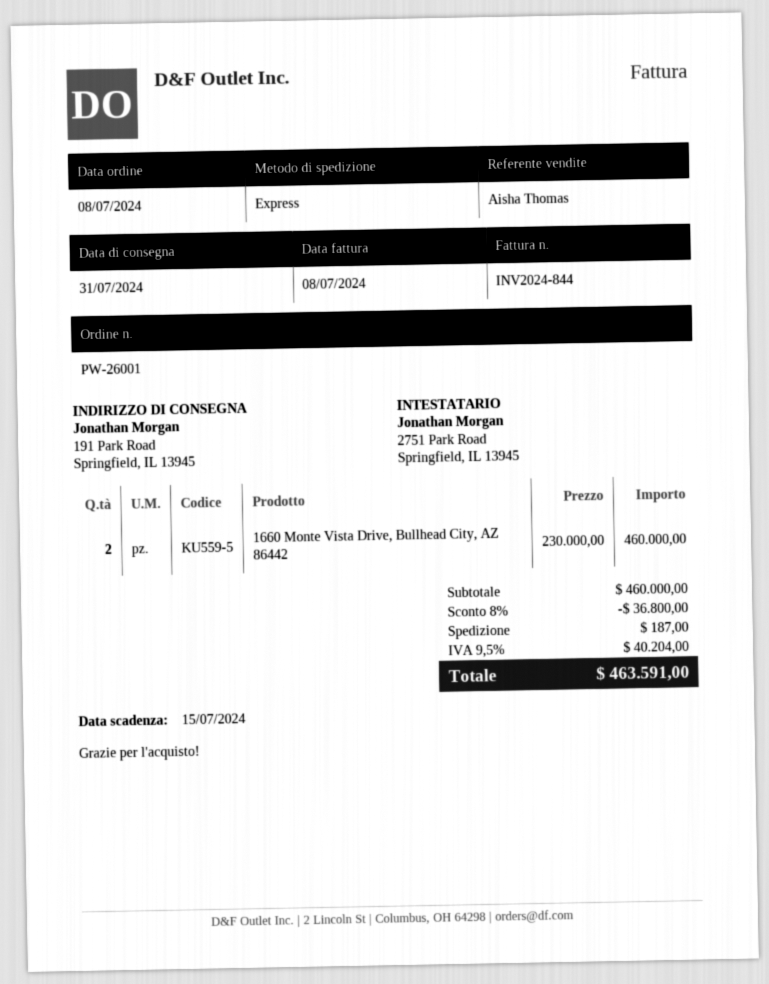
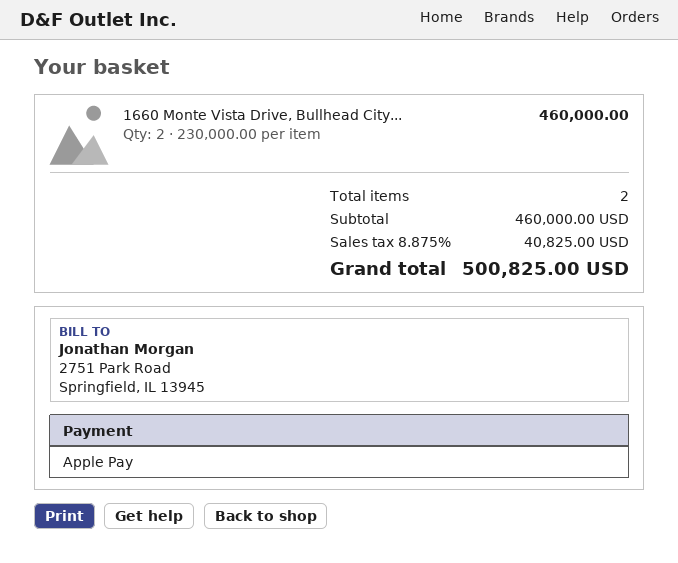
discount: 8% = 36800.00 -> none
shipping: 187.00 -> none
tax: 9.5% = 40204.00 -> 8.875% = 40825.00
total: 463591.00 -> 500825.00

